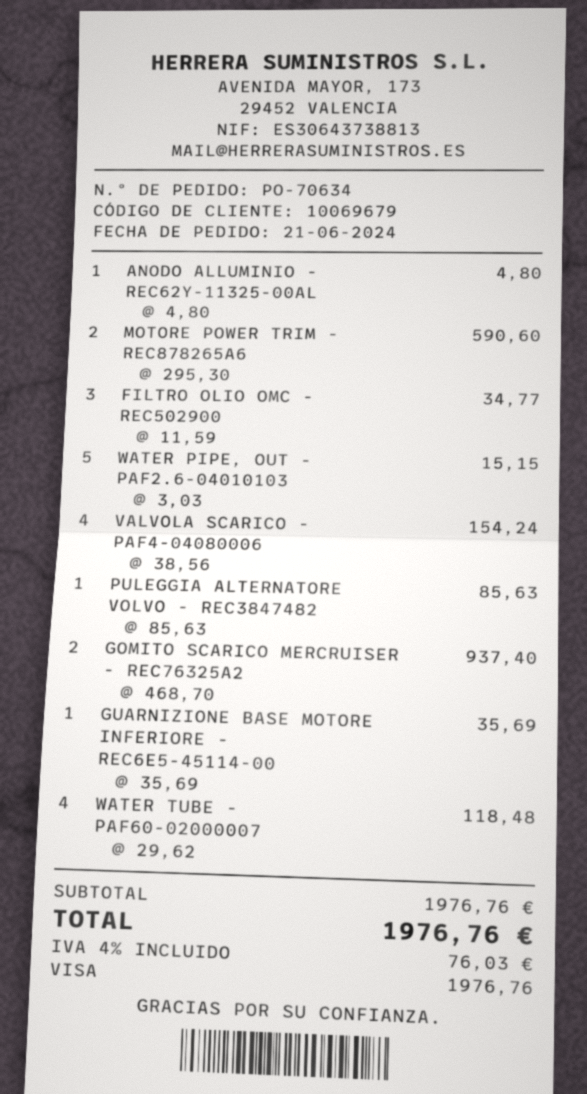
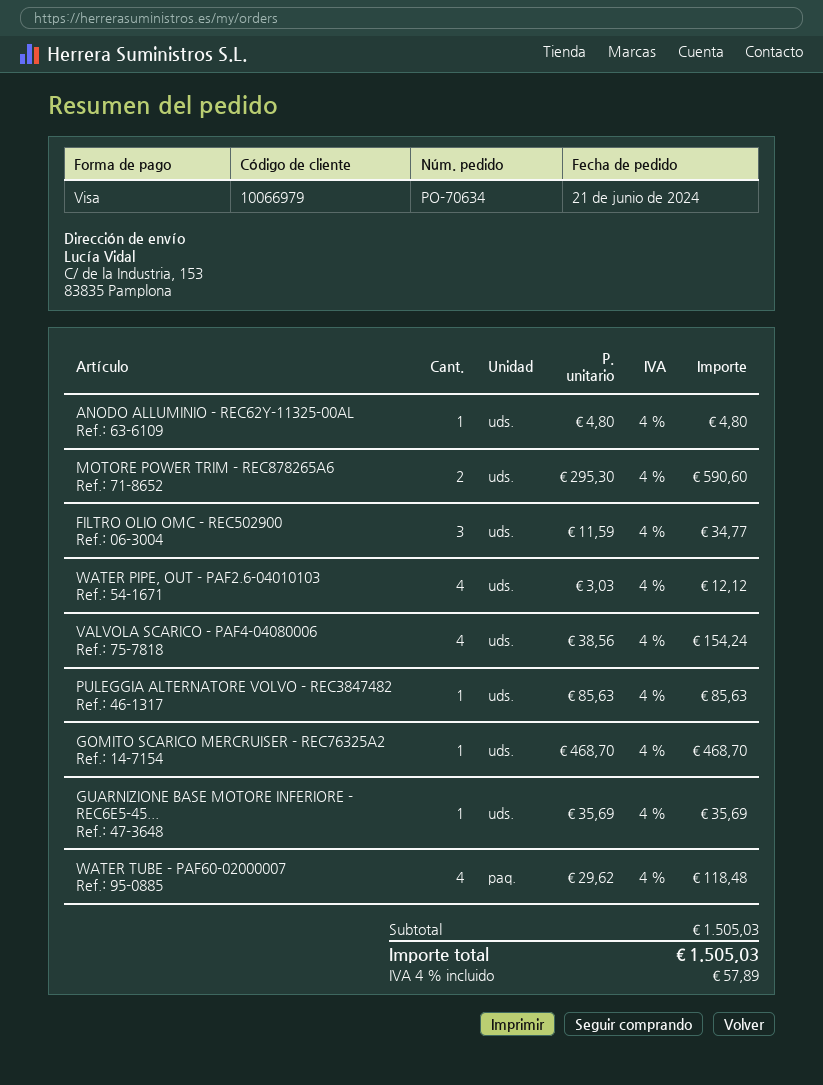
customer number: 10069679 -> 10066979
WATER PIPE, OUT - PAF2.6-04010103: 5 x 3.03 = 15.15 -> 4 x 3.03 = 12.12
GOMITO SCARICO MERCRUISER - REC76325A2: 2 x 468.70 = 937.40 -> 1 x 468.70 = 468.70
subtotal: 1976.76 -> 1505.03
tax: 4% = 76.03 -> 4% = 57.89
total: 1976.76 -> 1505.03

